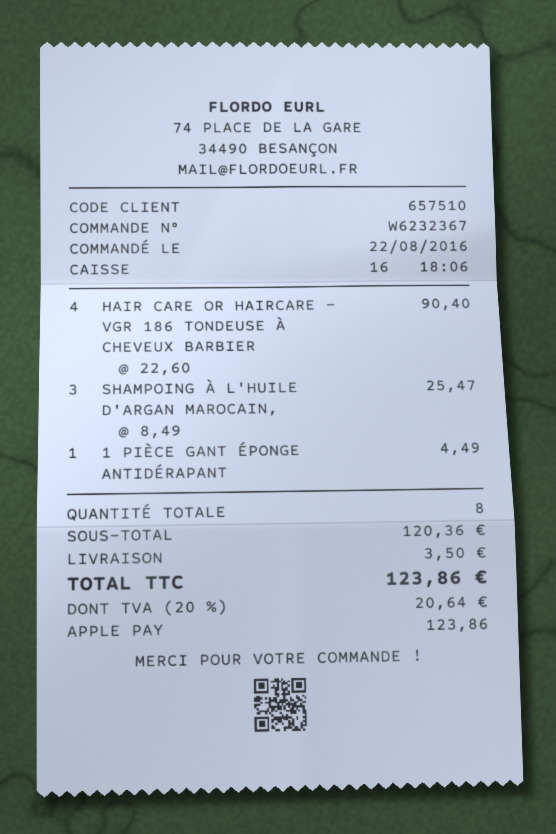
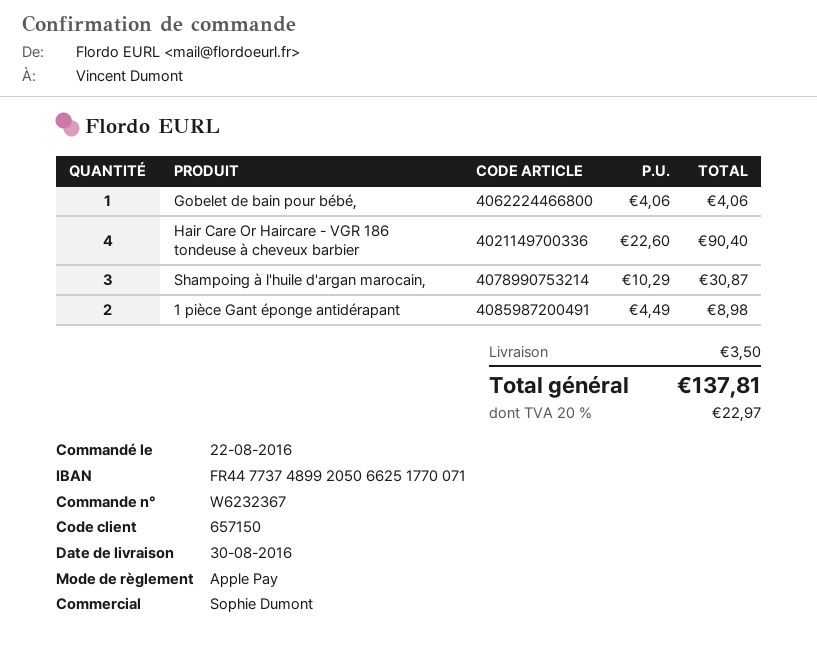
customer number: 657510 -> 657150
SHAMPOING À L'HUILE D'ARGAN MAROCAIN,: 3 x 8.49 = 25.47 -> 3 x 10.29 = 30.87
1 PIÈCE GANT ÉPONGE ANTIDÉRAPANT: 1 x 4.49 = 4.49 -> 2 x 4.49 = 8.98
Gobelet de bain pour bébé,: none -> 1 x 4.06 = 4.06
tax: 20% = 20.64 -> 20% = 22.97
total: 123.86 -> 137.81

